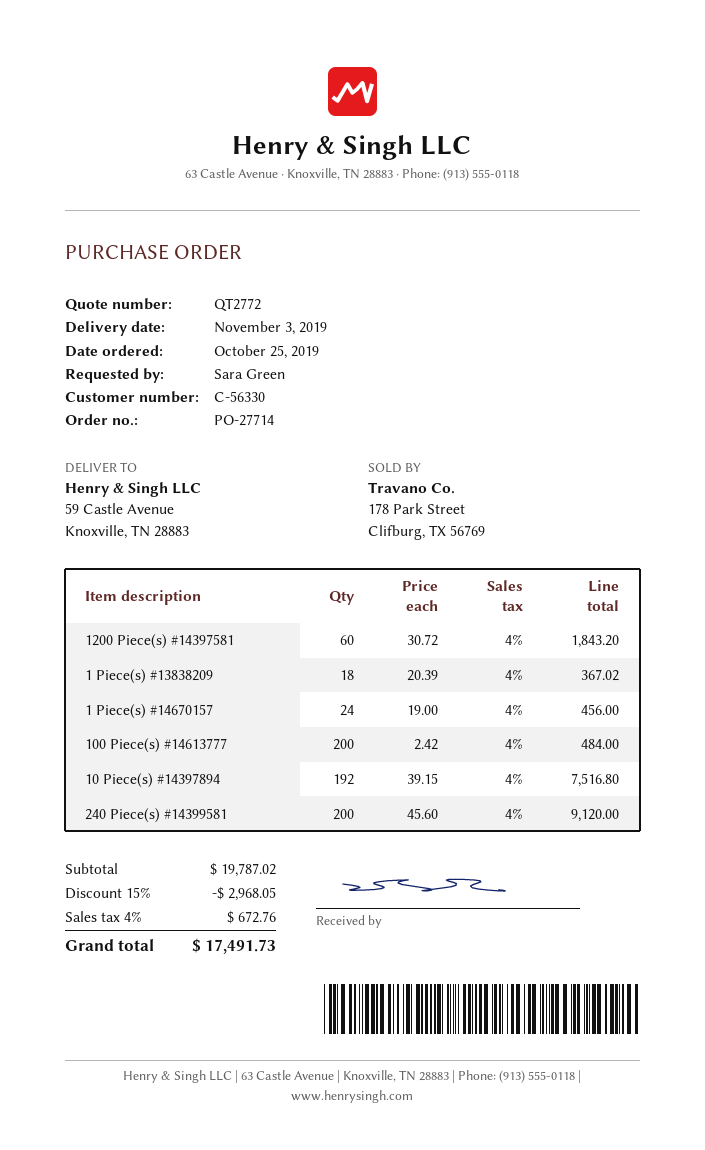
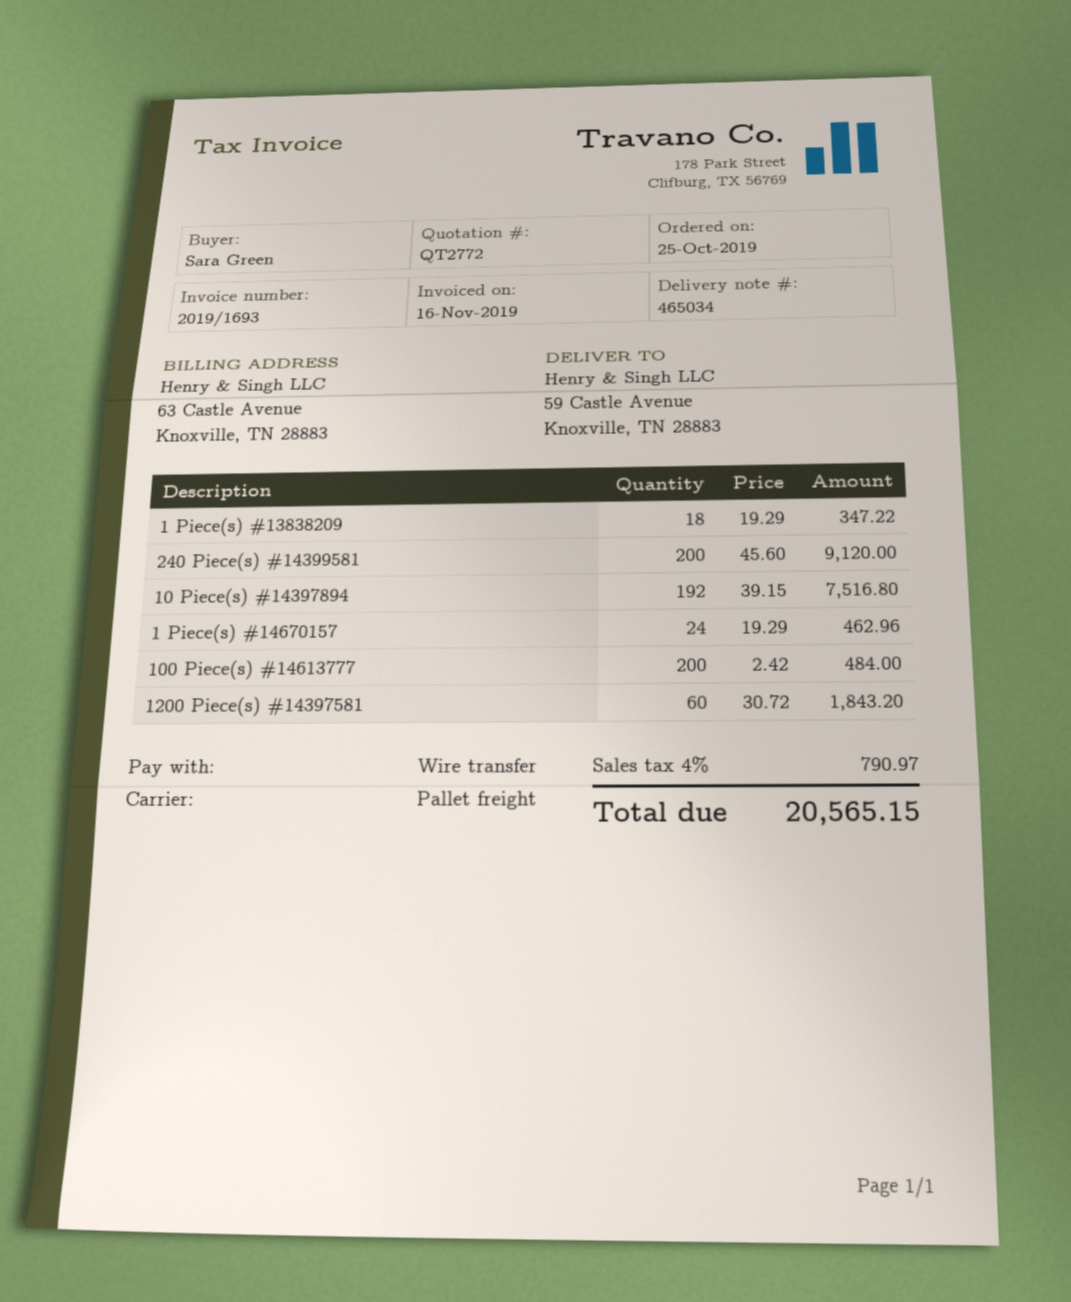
1 Piece(s) #13838209: 18 x 20.39 = 367.02 -> 18 x 19.29 = 347.22
1 Piece(s) #14670157: 24 x 19.00 = 456.00 -> 24 x 19.29 = 462.96
discount: 15% = 2968.05 -> none
tax: 4% = 672.76 -> 4% = 790.97
total: 17491.73 -> 20565.15

